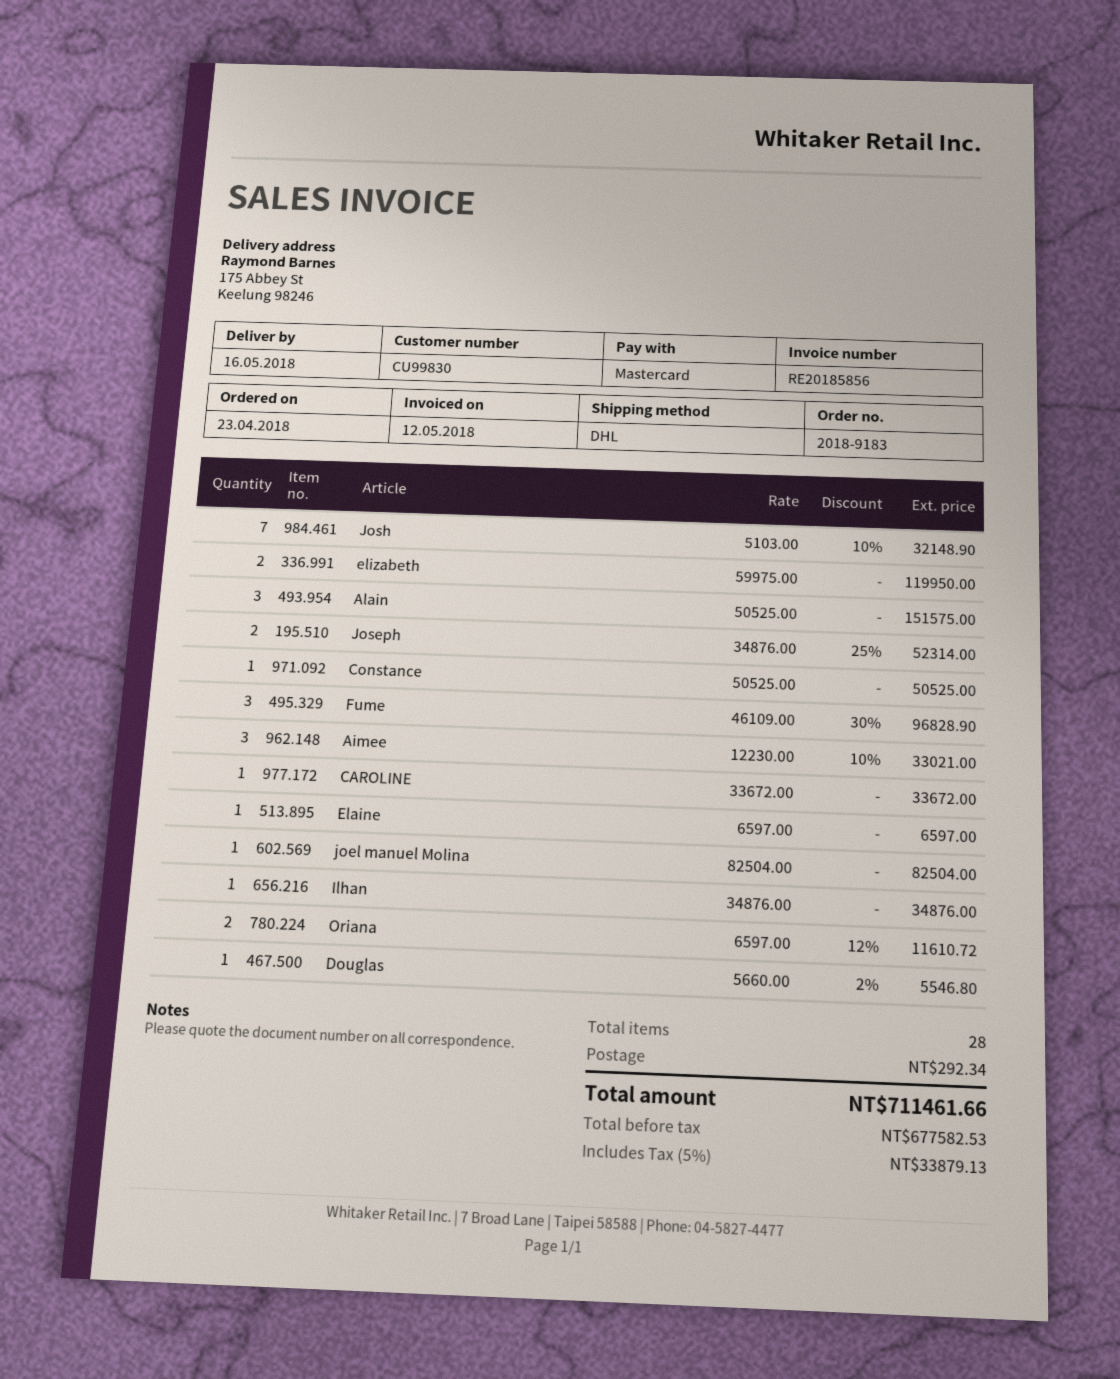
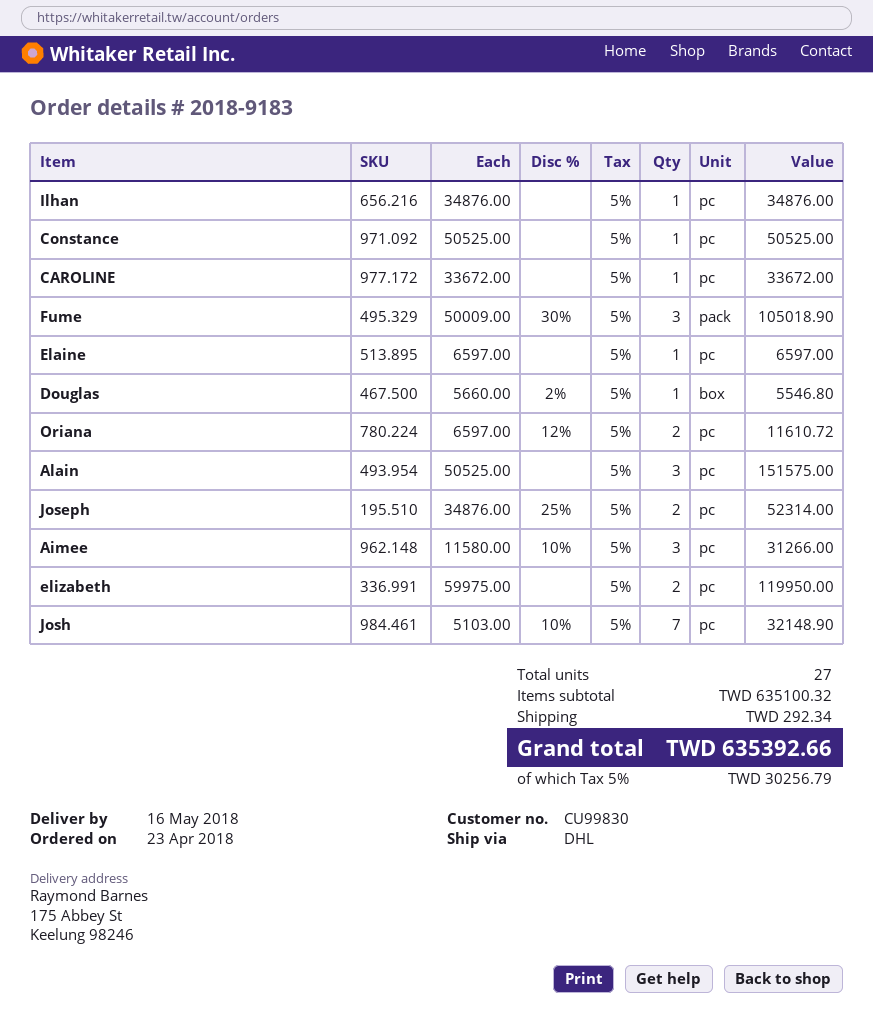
Fume: 3 x 46109.00 - 30% = 96828.90 -> 3 x 50009.00 - 30% = 105018.90
Aimee: 3 x 12230.00 - 10% = 33021.00 -> 3 x 11580.00 - 10% = 31266.00
joel manuel Molina: 1 x 82504.00 = 82504.00 -> none
total quantity: 28 -> 27
tax: 5% = 33879.13 -> 5% = 30256.79
total: 711461.66 -> 635392.66

